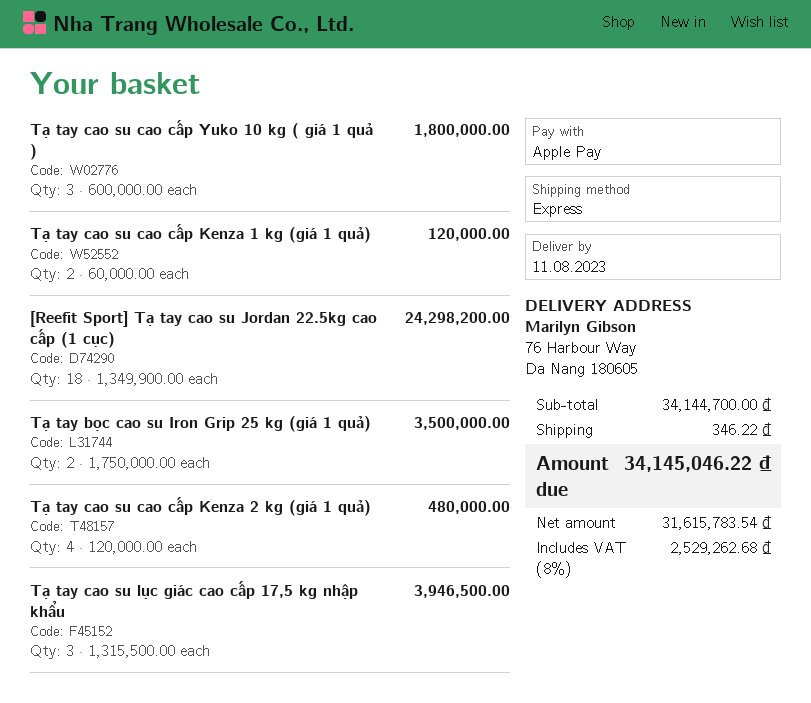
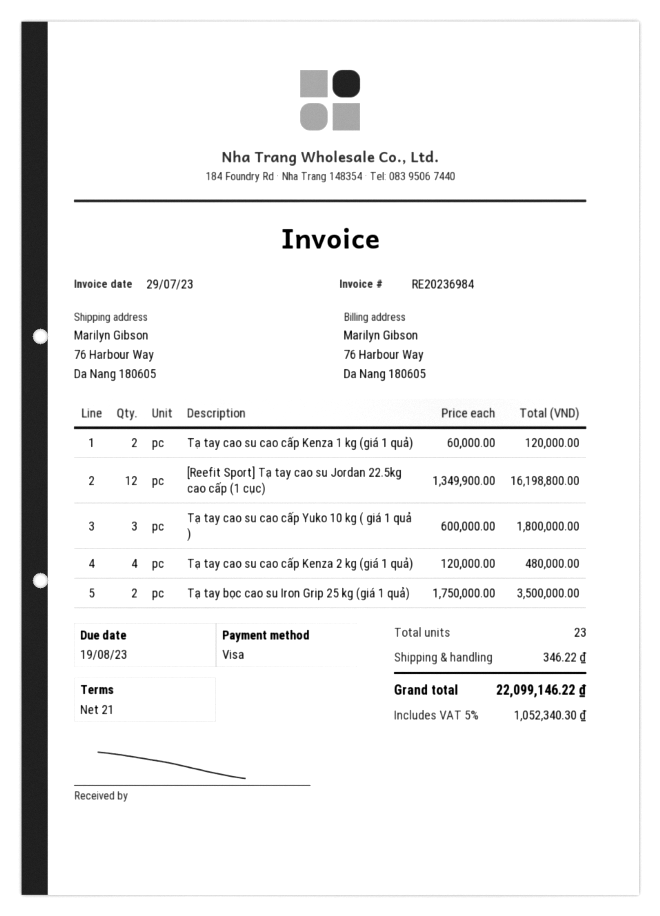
payment method: Apple Pay -> Visa
[Reefit Sport] Tạ tay cao su Jordan 22.5kg cao cấp (1 cục): 18 x 1349900.00 = 24298200.00 -> 12 x 1349900.00 = 16198800.00
Tạ tay cao su lục giác cao cấp 17,5 kg nhập khẩu: 3 x 1315500.00 = 3946500.00 -> none
tax: 8% = 2529262.68 -> 5% = 1052340.30
total: 34145046.22 -> 22099146.22

